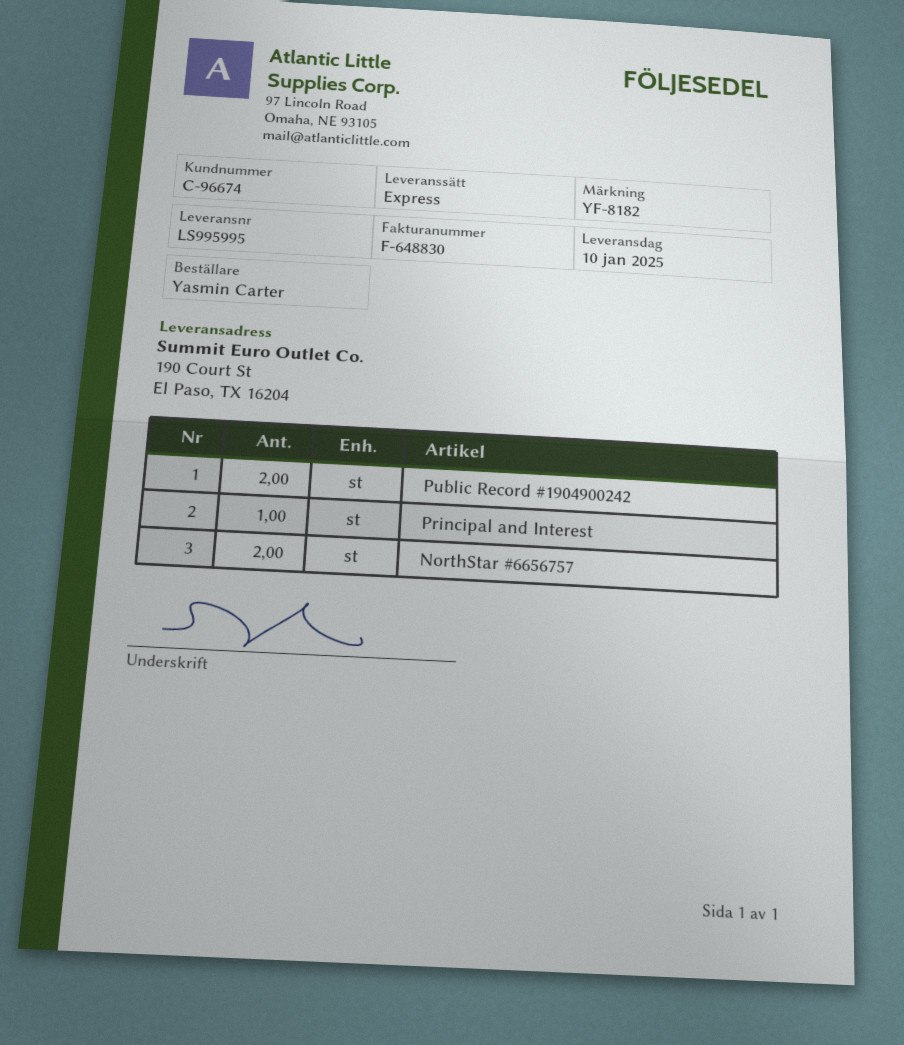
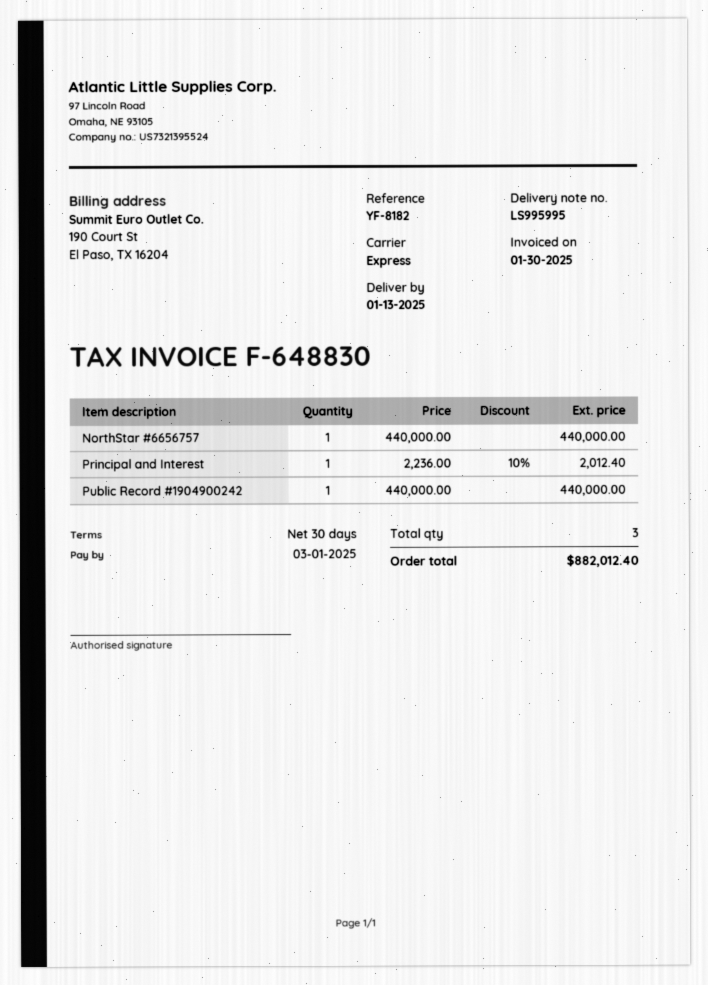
delivery date: 2025-01-10 -> 2025-01-13
Public Record #1904900242: 2 -> 1
NorthStar #6656757: 2 -> 1

